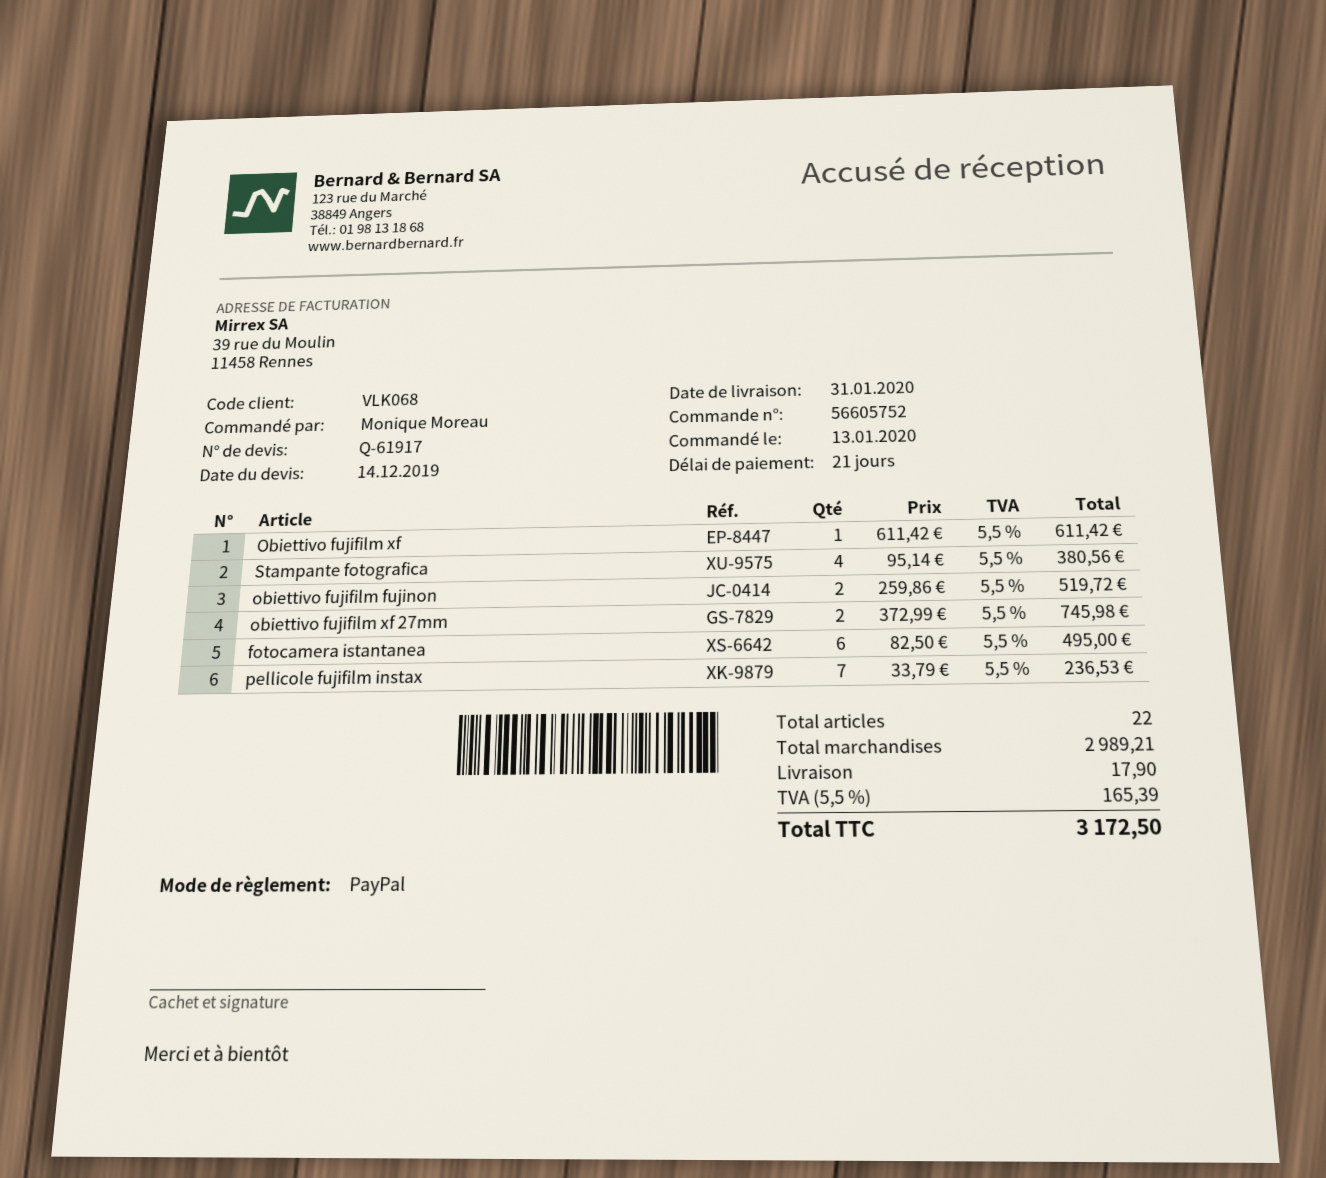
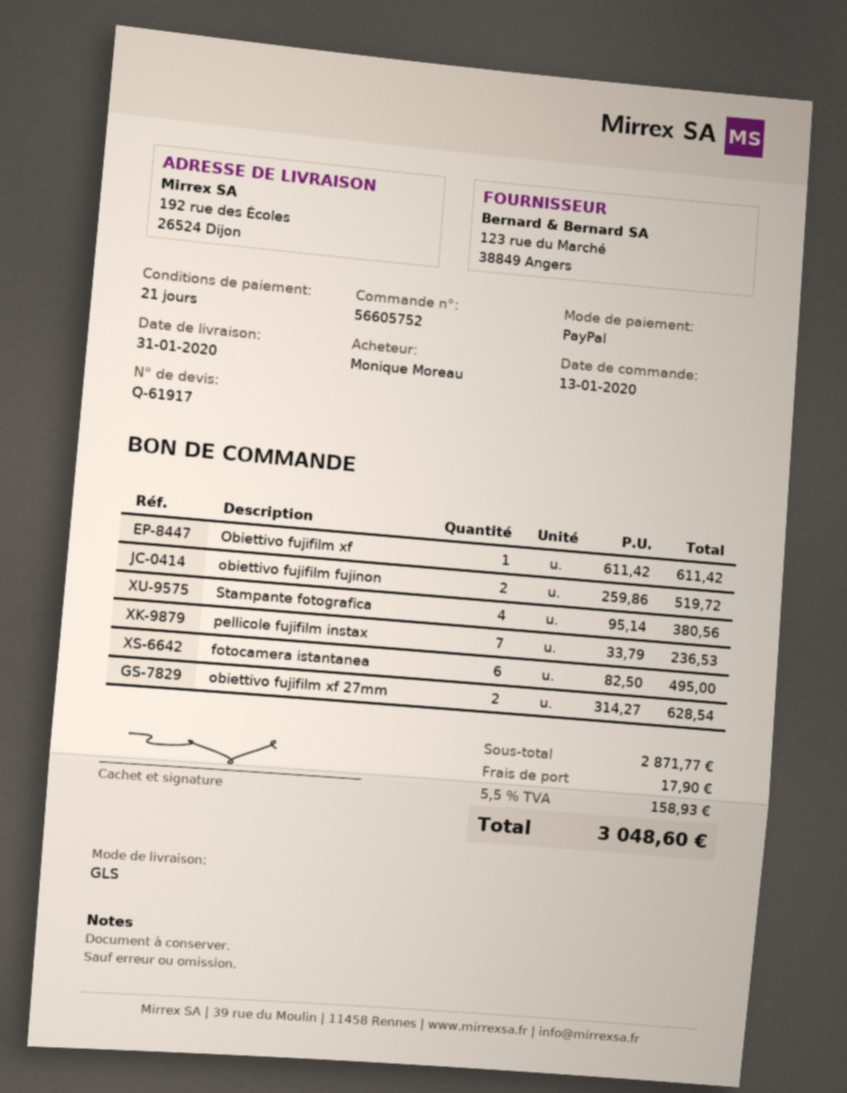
obiettivo fujifilm xf 27mm: 2 x 372.99 = 745.98 -> 2 x 314.27 = 628.54
subtotal: 2989.21 -> 2871.77
tax: 5.5% = 165.39 -> 5.5% = 158.93
total: 3172.50 -> 3048.60

